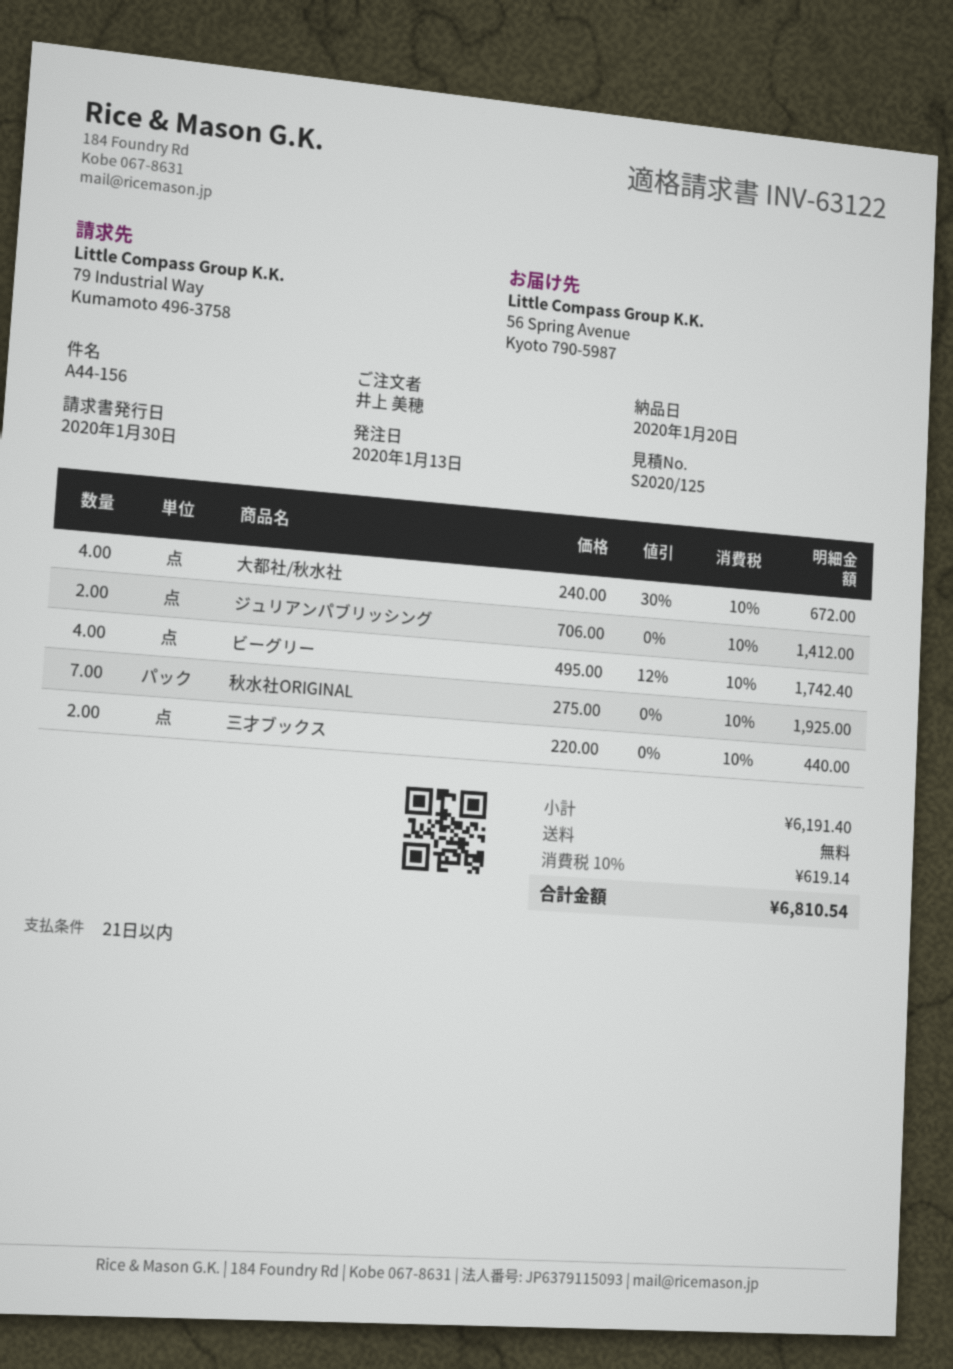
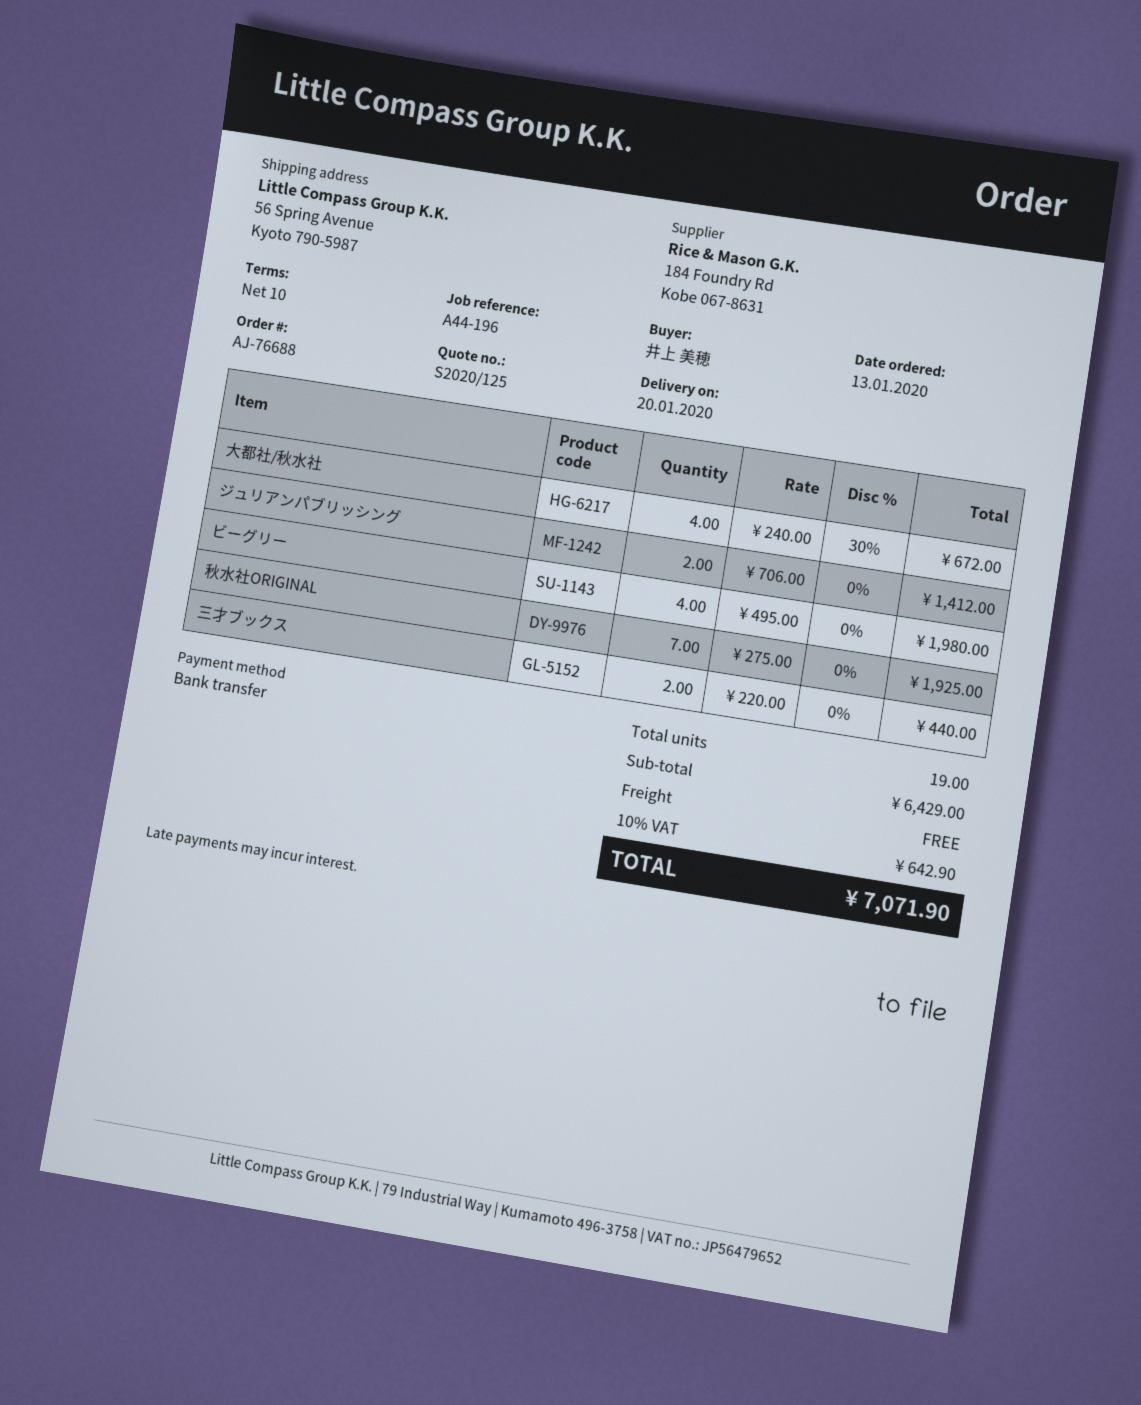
payment terms: 21 days -> 10 days
reference: A44-156 -> A44-196
ビーグリー: 4 x 495.00 - 12% = 1742.40 -> 4 x 495.00 = 1980.00
subtotal: 6191.40 -> 6429.00
tax: 10% = 619.14 -> 10% = 642.90
total: 6810.54 -> 7071.90

